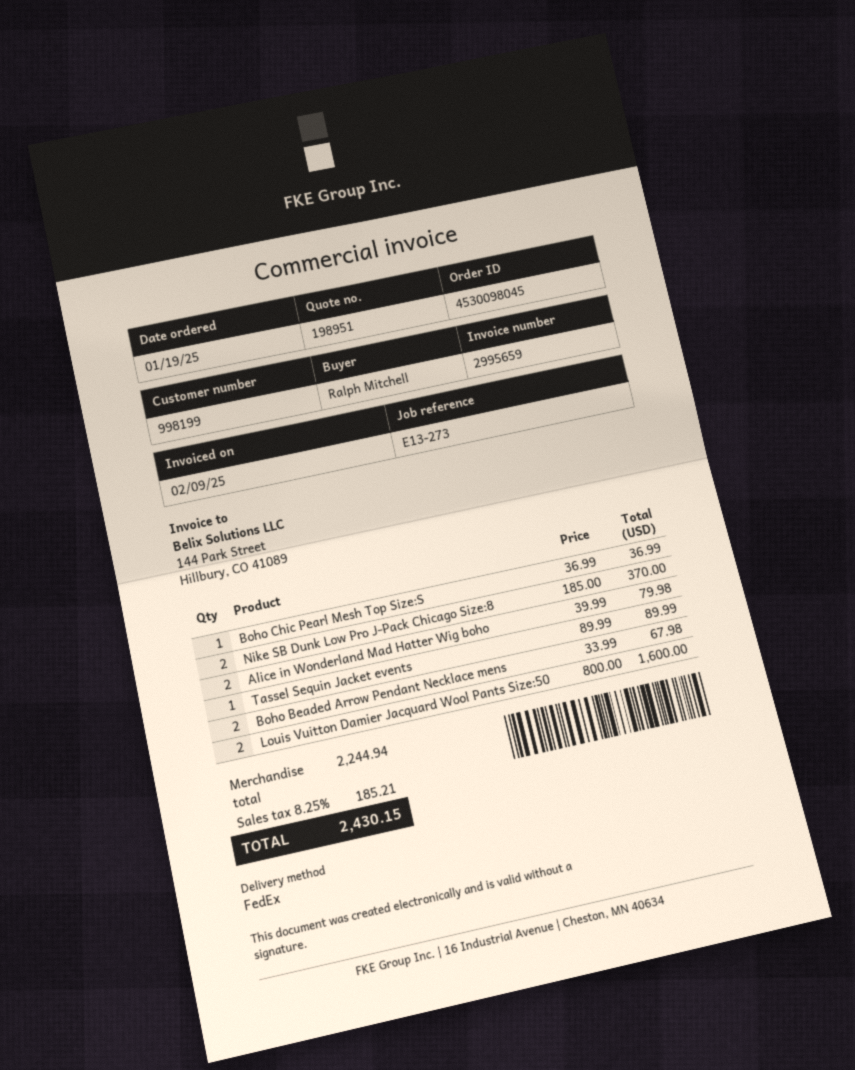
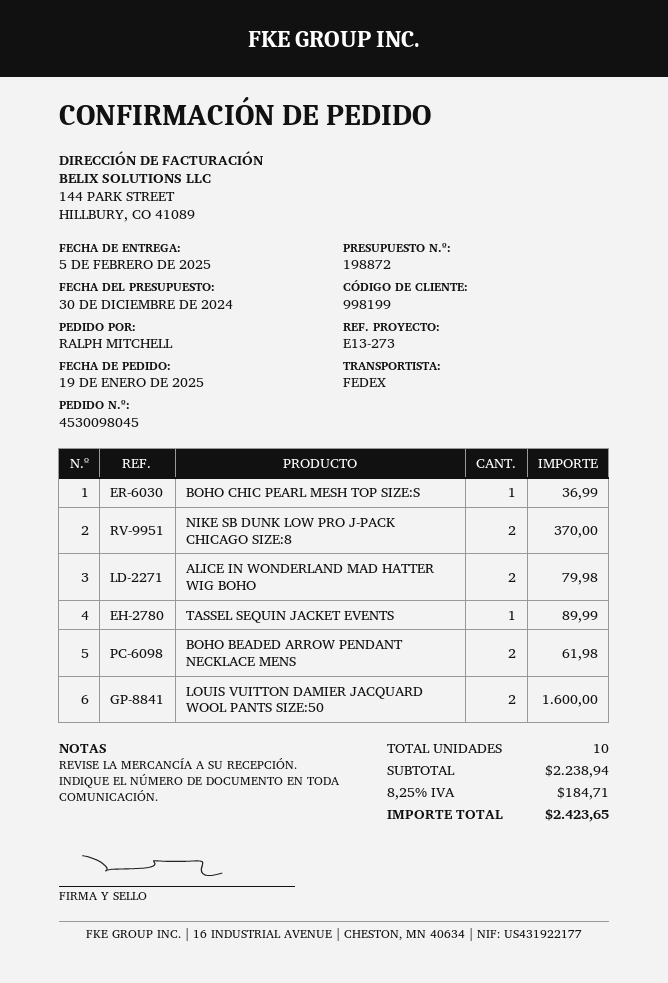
quote number: 198951 -> 198872
Boho Beaded Arrow Pendant Necklace mens: 2 for 67.98 -> 2 for 61.98
subtotal: 2244.94 -> 2238.94
tax: 8.25% = 185.21 -> 8.25% = 184.71
total: 2430.15 -> 2423.65

